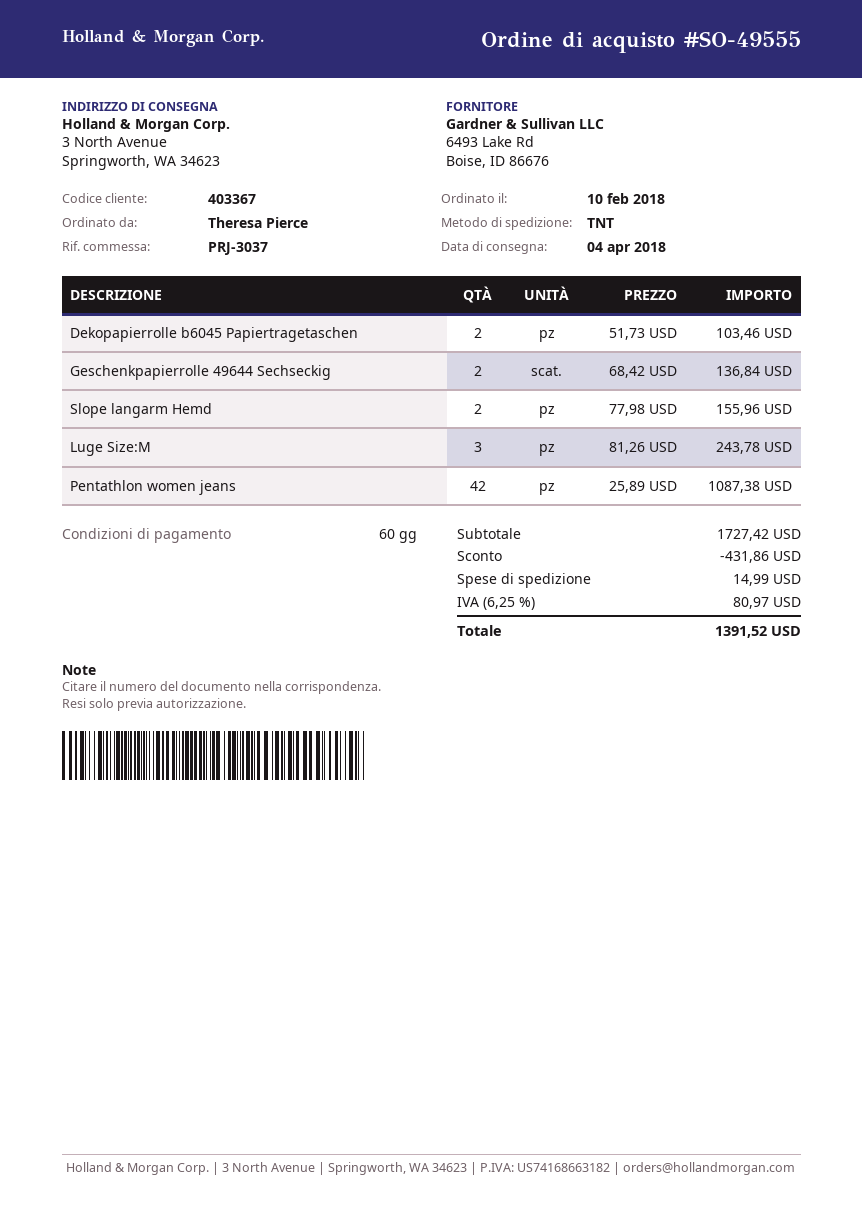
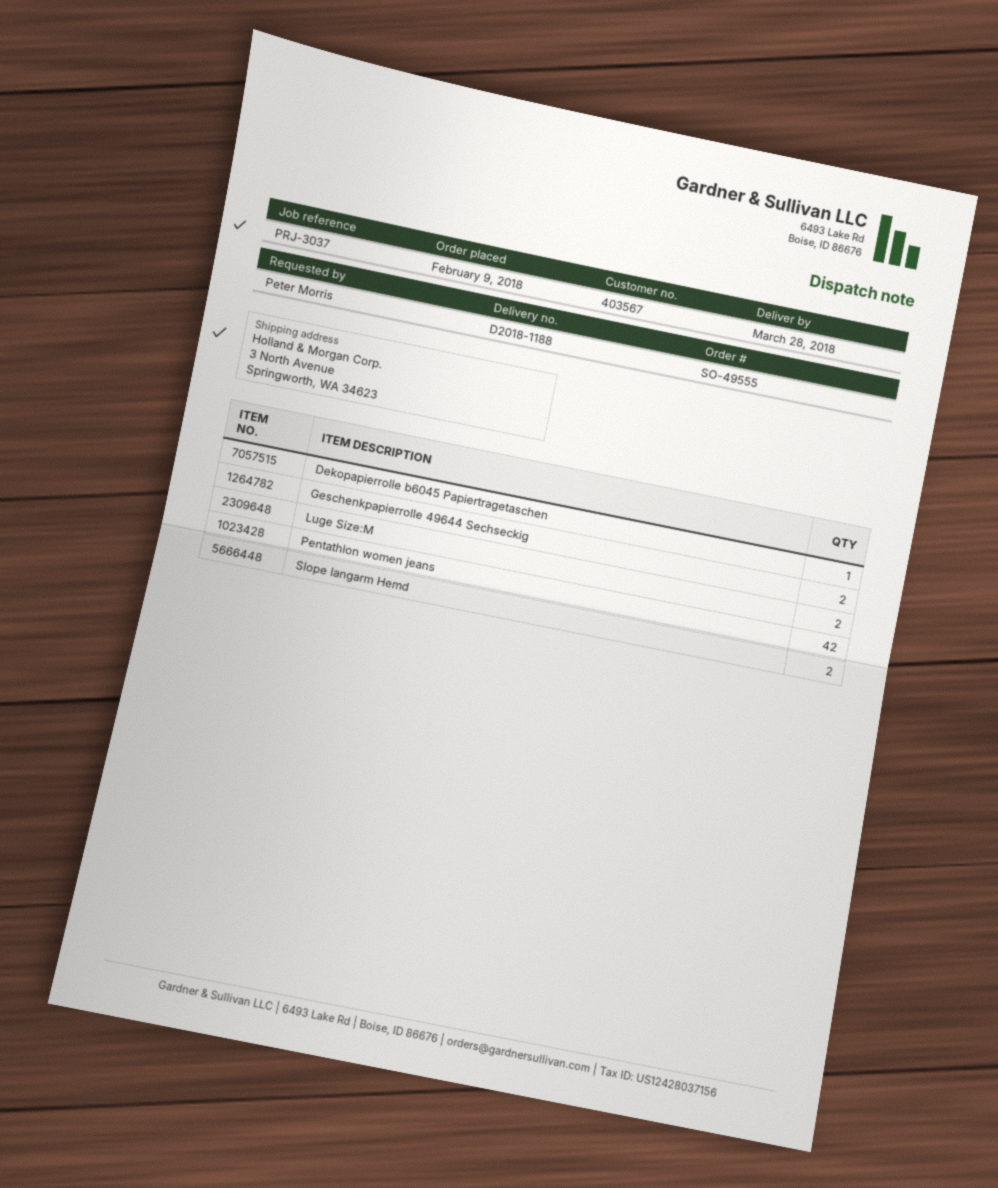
order date: 2018-02-10 -> 2018-02-09
delivery date: 2018-04-04 -> 2018-03-28
customer number: 403367 -> 403567
ordered by: Theresa Pierce -> Peter Morris
Dekopapierrolle b6045 Papiertragetaschen: 2 -> 1
Luge Size:M: 3 -> 2

